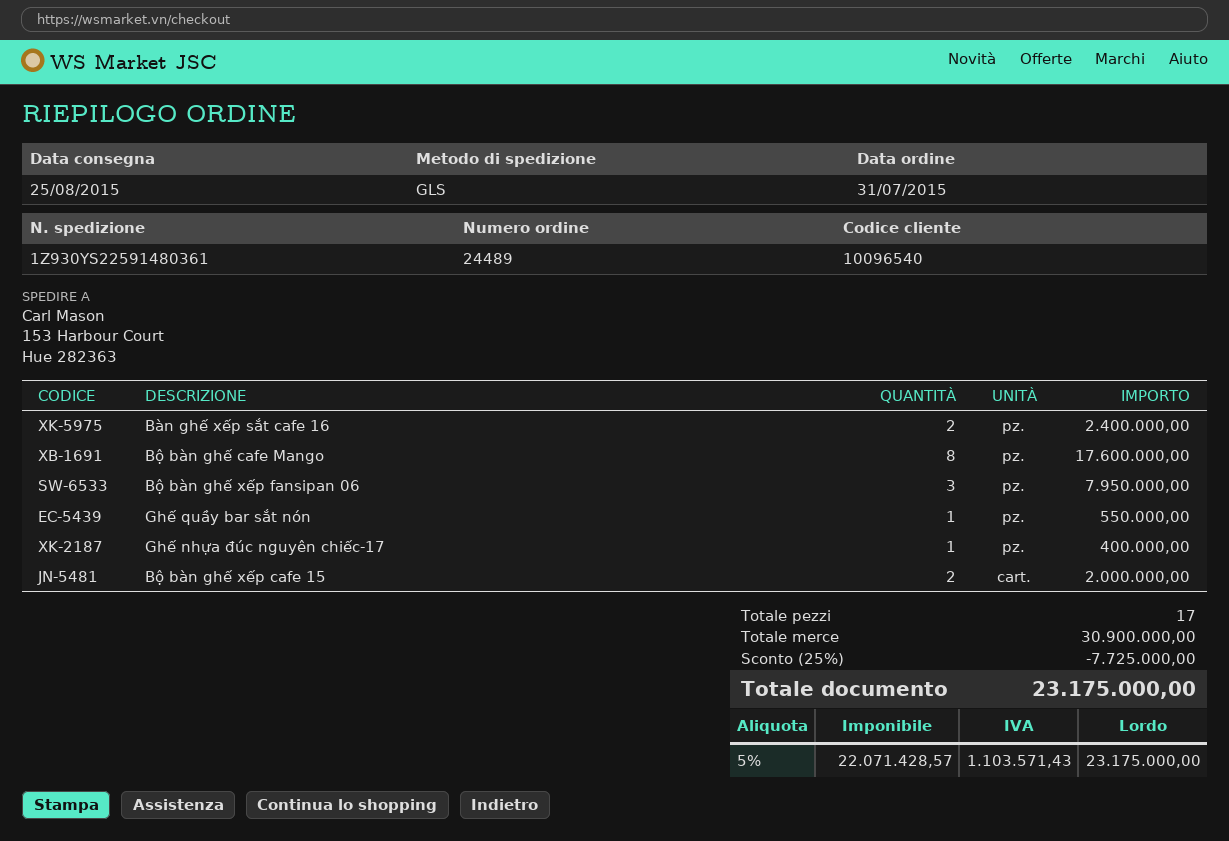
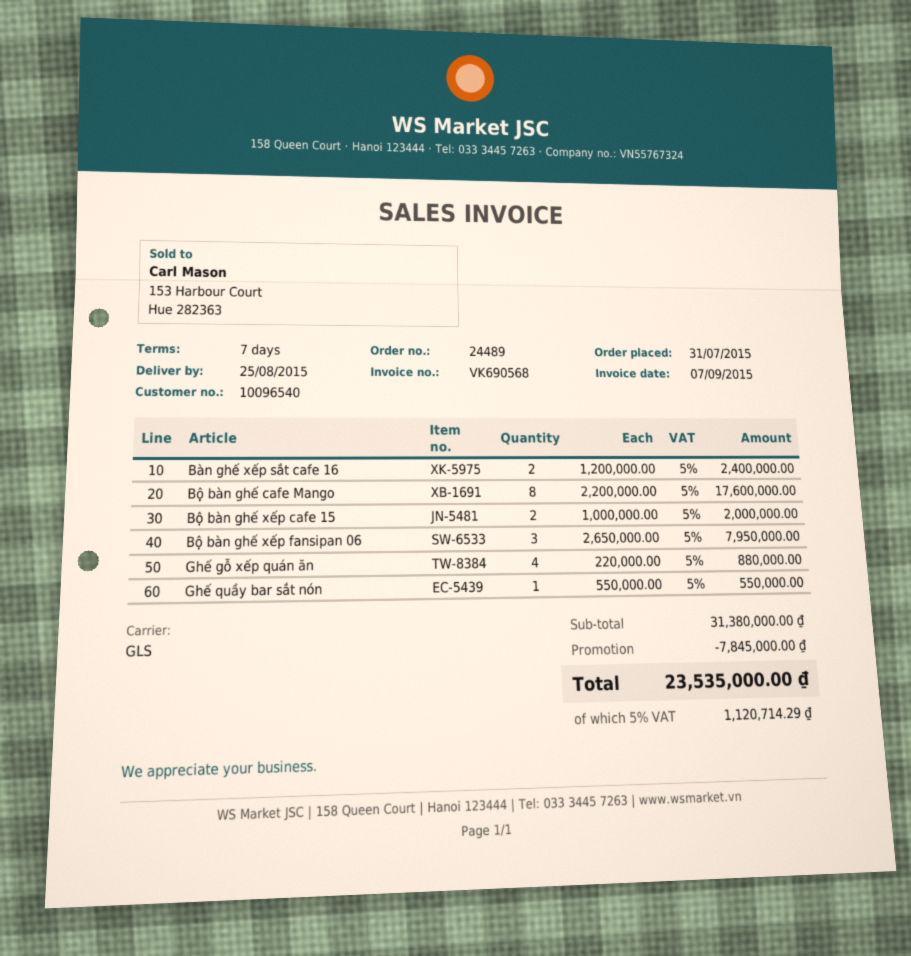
Ghế nhựa đúc nguyên chiếc-17: 1 for 400000.00 -> none
Ghế gỗ xếp quán ăn: none -> 4 for 880000.00
subtotal: 30900000.00 -> 31380000.00
discount: 7725000.00 -> 7845000.00
tax: 5% = 1103571.43 -> 5% = 1120714.29
total: 23175000.00 -> 23535000.00

